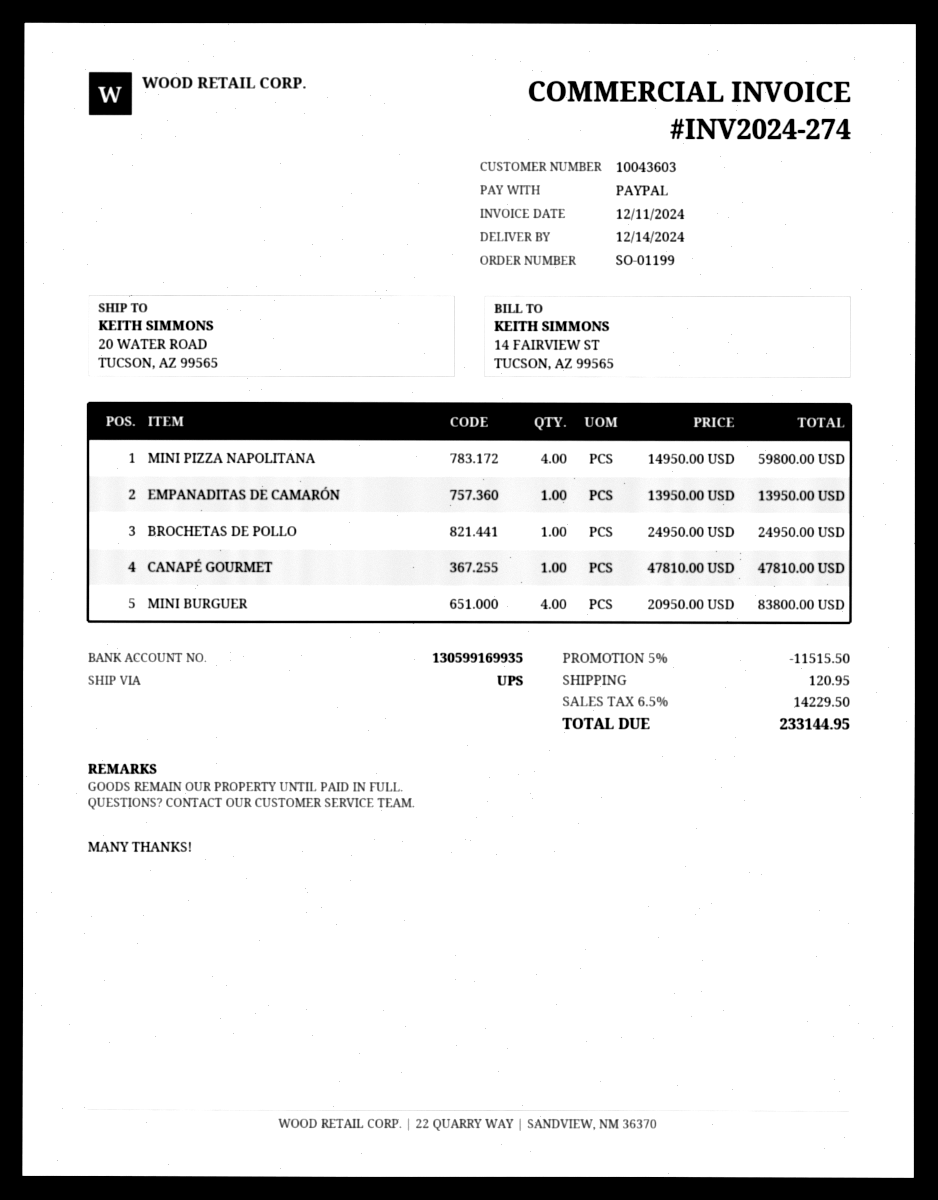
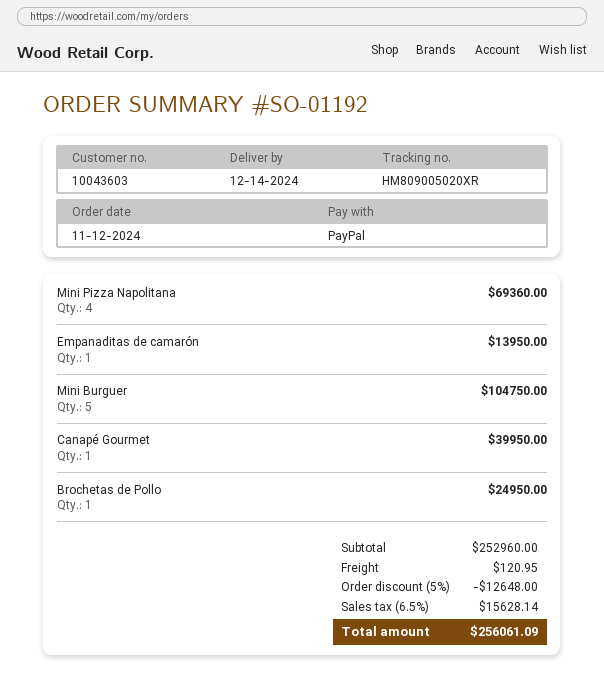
order number: SO-01199 -> SO-01192
MINI PIZZA NAPOLITANA: 4 for 59800.00 -> 4 for 69360.00
CANAPÉ GOURMET: 1 for 47810.00 -> 1 for 39950.00
MINI BURGUER: 4 for 83800.00 -> 5 for 104750.00
discount: 5% = 11515.50 -> 5% = 12648.00
tax: 6.5% = 14229.50 -> 6.5% = 15628.14
total: 233144.95 -> 256061.09

